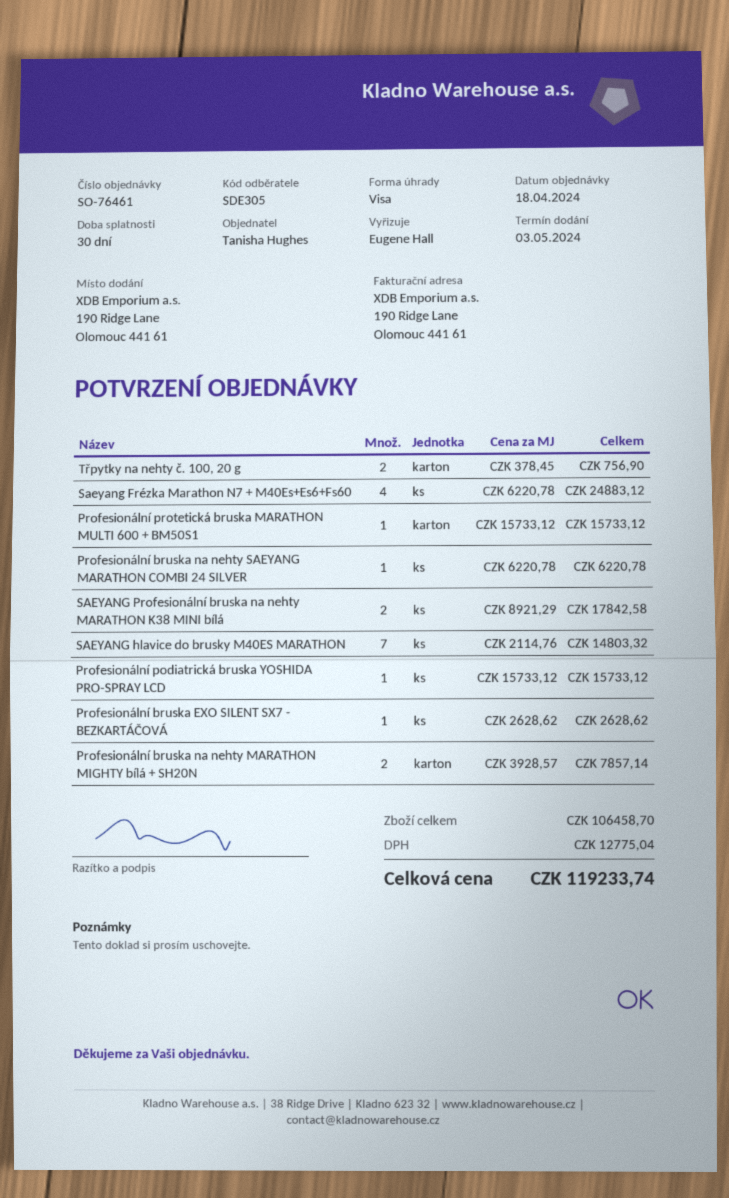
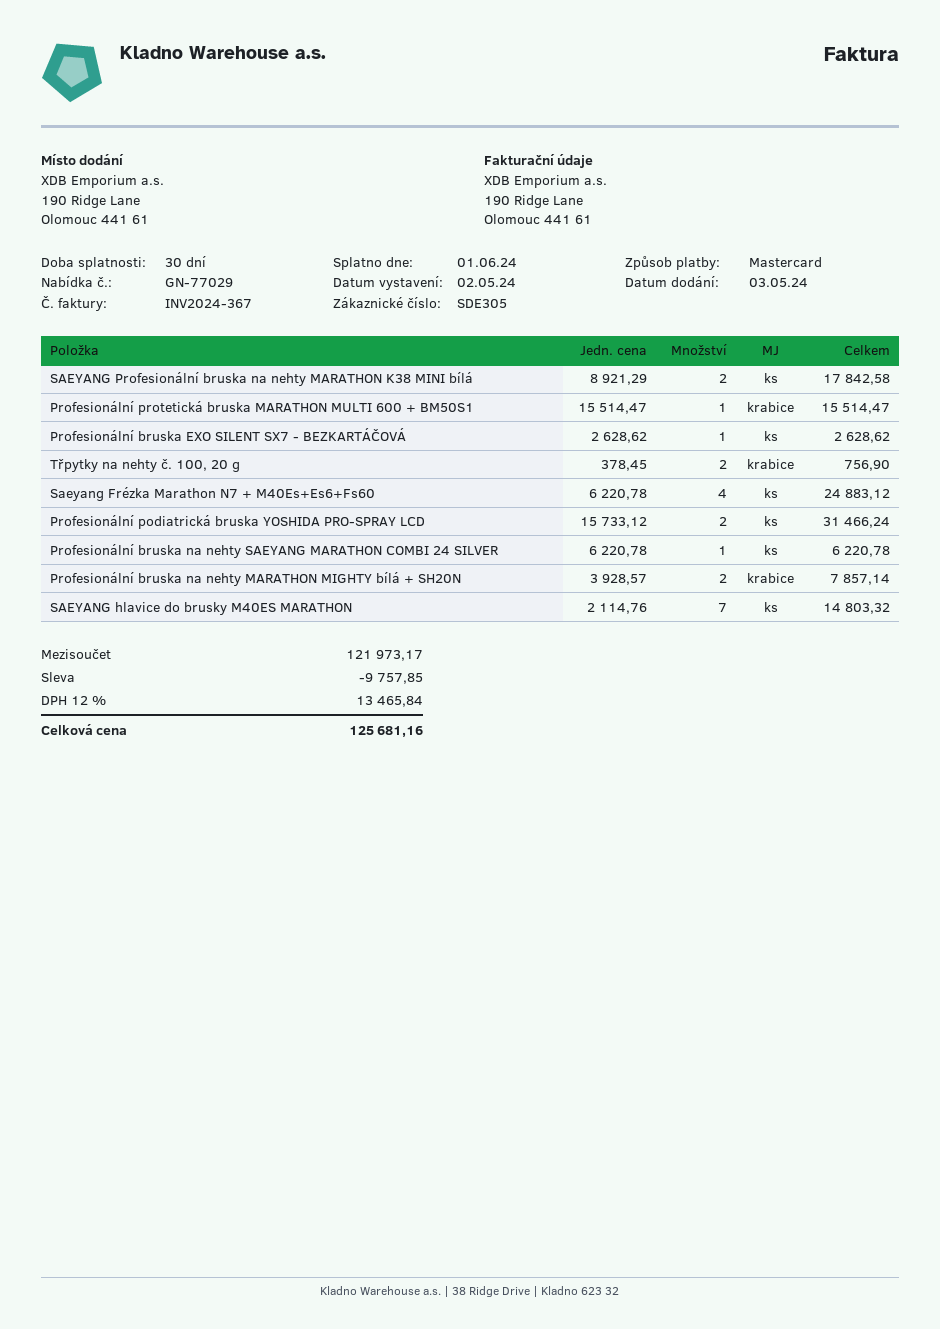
payment method: Visa -> Mastercard
Profesionální protetická bruska MARATHON MULTI 600 + BM50S1: 1 x 15733.12 = 15733.12 -> 1 x 15514.47 = 15514.47
Profesionální podiatrická bruska YOSHIDA PRO-SPRAY LCD: 1 x 15733.12 = 15733.12 -> 2 x 15733.12 = 31466.24
subtotal: 106458.70 -> 121973.17
discount: none -> 9757.85
tax: 12775.04 -> 13465.84
total: 119233.74 -> 125681.16

